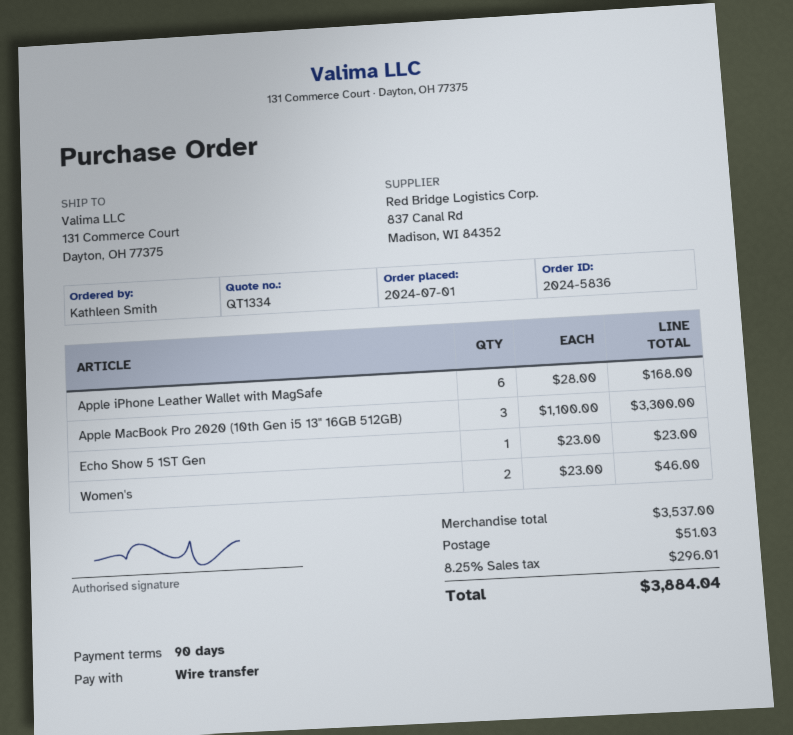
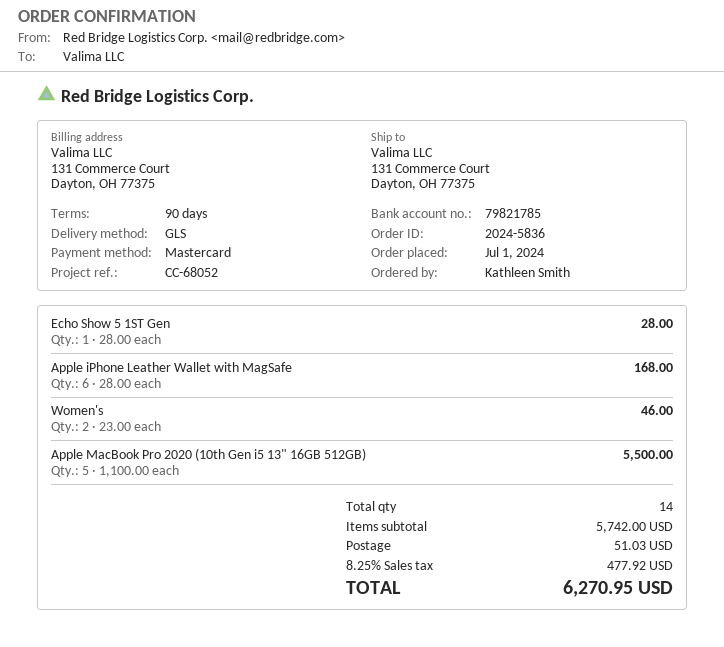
payment method: bank transfer -> Mastercard
Apple MacBook Pro 2020 (10th Gen i5 13" 16GB 512GB): 3 x 1100.00 = 3300.00 -> 5 x 1100.00 = 5500.00
Echo Show 5 1ST Gen: 1 x 23.00 = 23.00 -> 1 x 28.00 = 28.00
subtotal: 3537.00 -> 5742.00
tax: 8.25% = 296.01 -> 8.25% = 477.92
total: 3884.04 -> 6270.95

